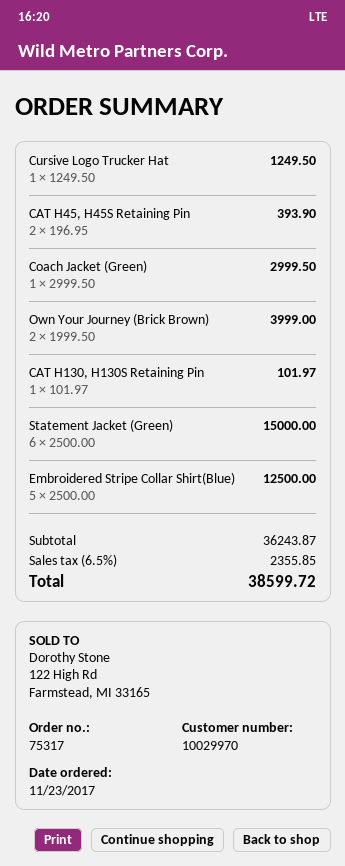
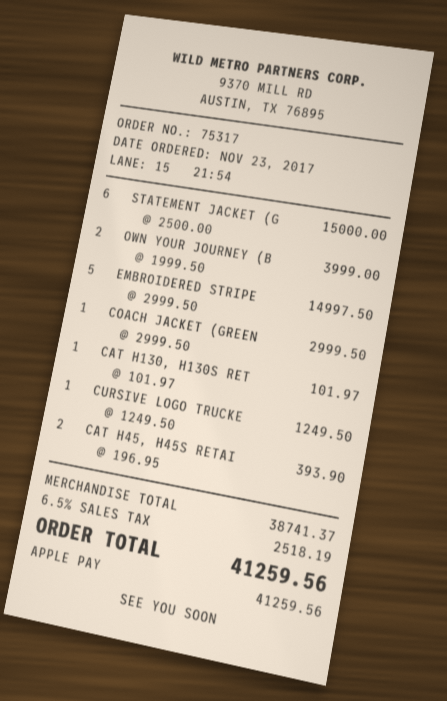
Embroidered Stripe Collar Shirt(Blue): 5 x 2500.00 = 12500.00 -> 5 x 2999.50 = 14997.50
subtotal: 36243.87 -> 38741.37
tax: 6.5% = 2355.85 -> 6.5% = 2518.19
total: 38599.72 -> 41259.56

